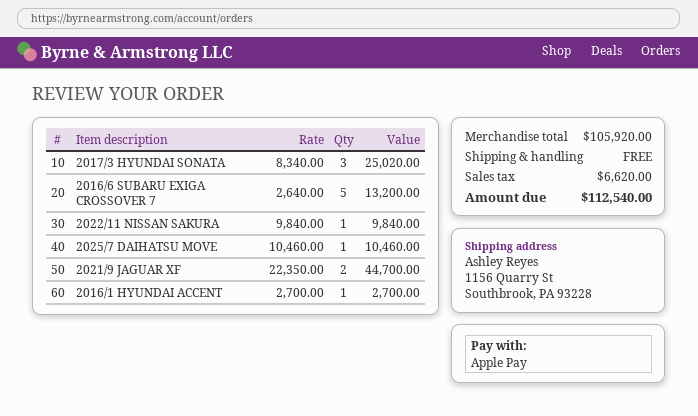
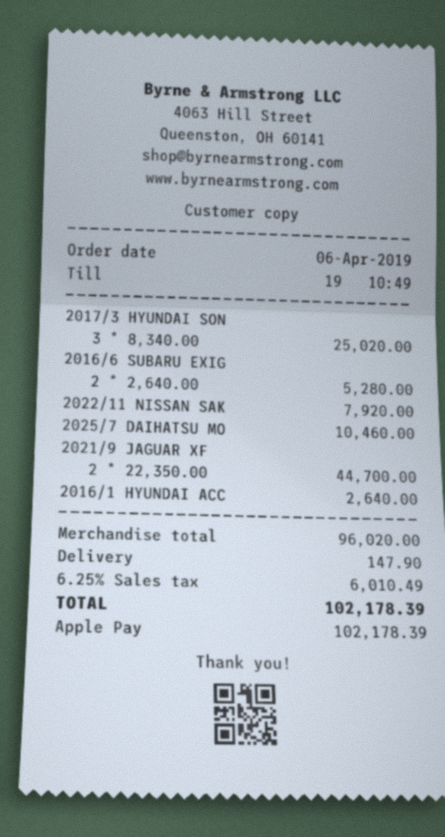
2016/6 SUBARU EXIGA CROSSOVER 7: 5 x 2640.00 = 13200.00 -> 2 x 2640.00 = 5280.00
2022/11 NISSAN SAKURA: 1 x 9840.00 = 9840.00 -> 1 x 7920.00 = 7920.00
2016/1 HYUNDAI ACCENT: 1 x 2700.00 = 2700.00 -> 1 x 2640.00 = 2640.00
subtotal: 105920.00 -> 96020.00
shipping: 0.00 -> 147.90
tax: 6620.00 -> 6010.49
total: 112540.00 -> 102178.39

